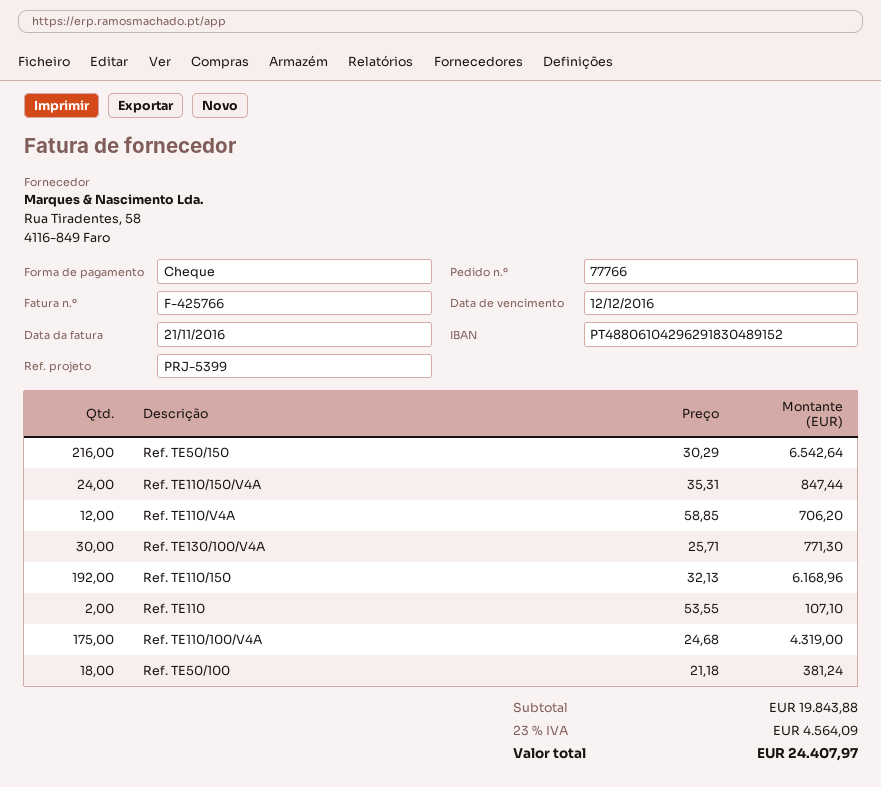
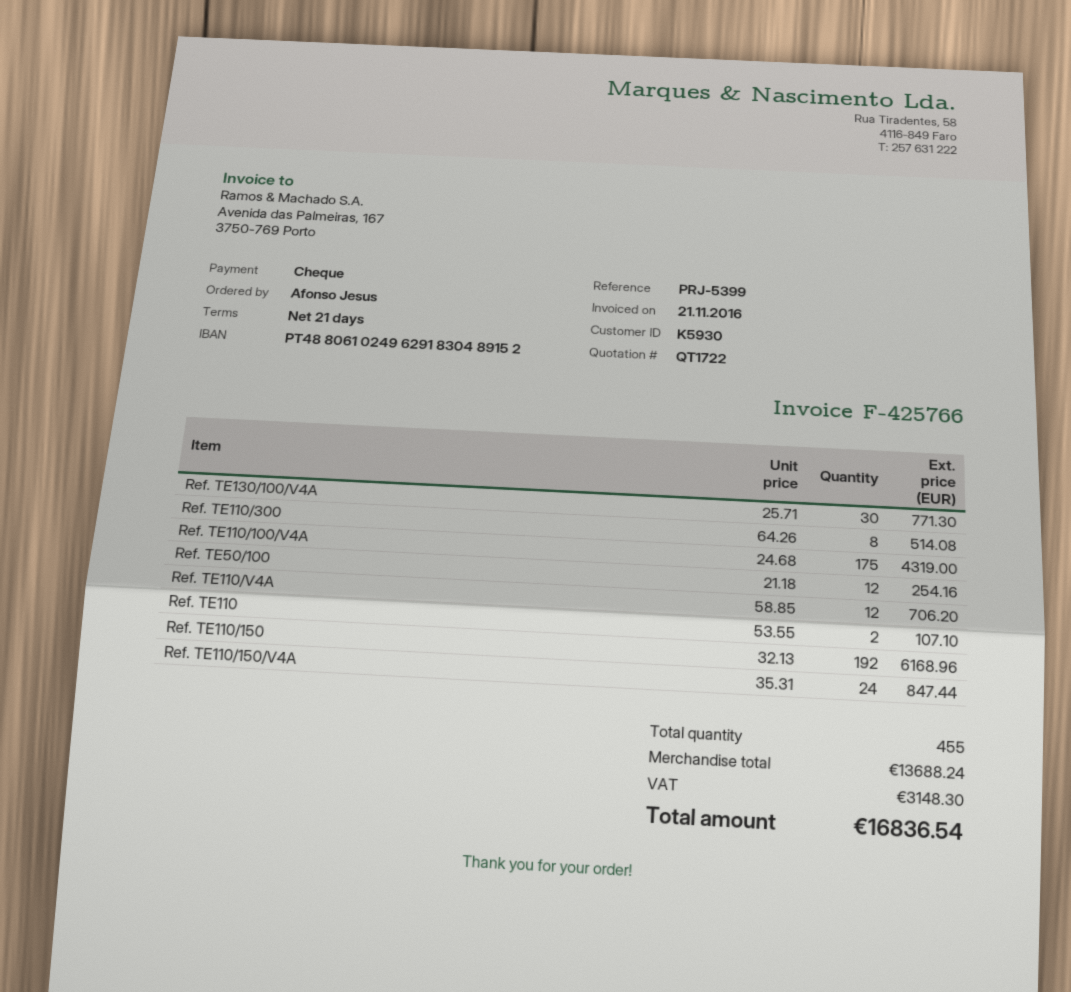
bank account: PT48806104296291830489152 -> PT48806102496291830489152
Ref. TE50/150: 216 x 30.29 = 6542.64 -> none
Ref. TE50/100: 18 x 21.18 = 381.24 -> 12 x 21.18 = 254.16
Ref. TE110/300: none -> 8 x 64.26 = 514.08
subtotal: 19843.88 -> 13688.24
tax: 4564.09 -> 3148.30
total: 24407.97 -> 16836.54

